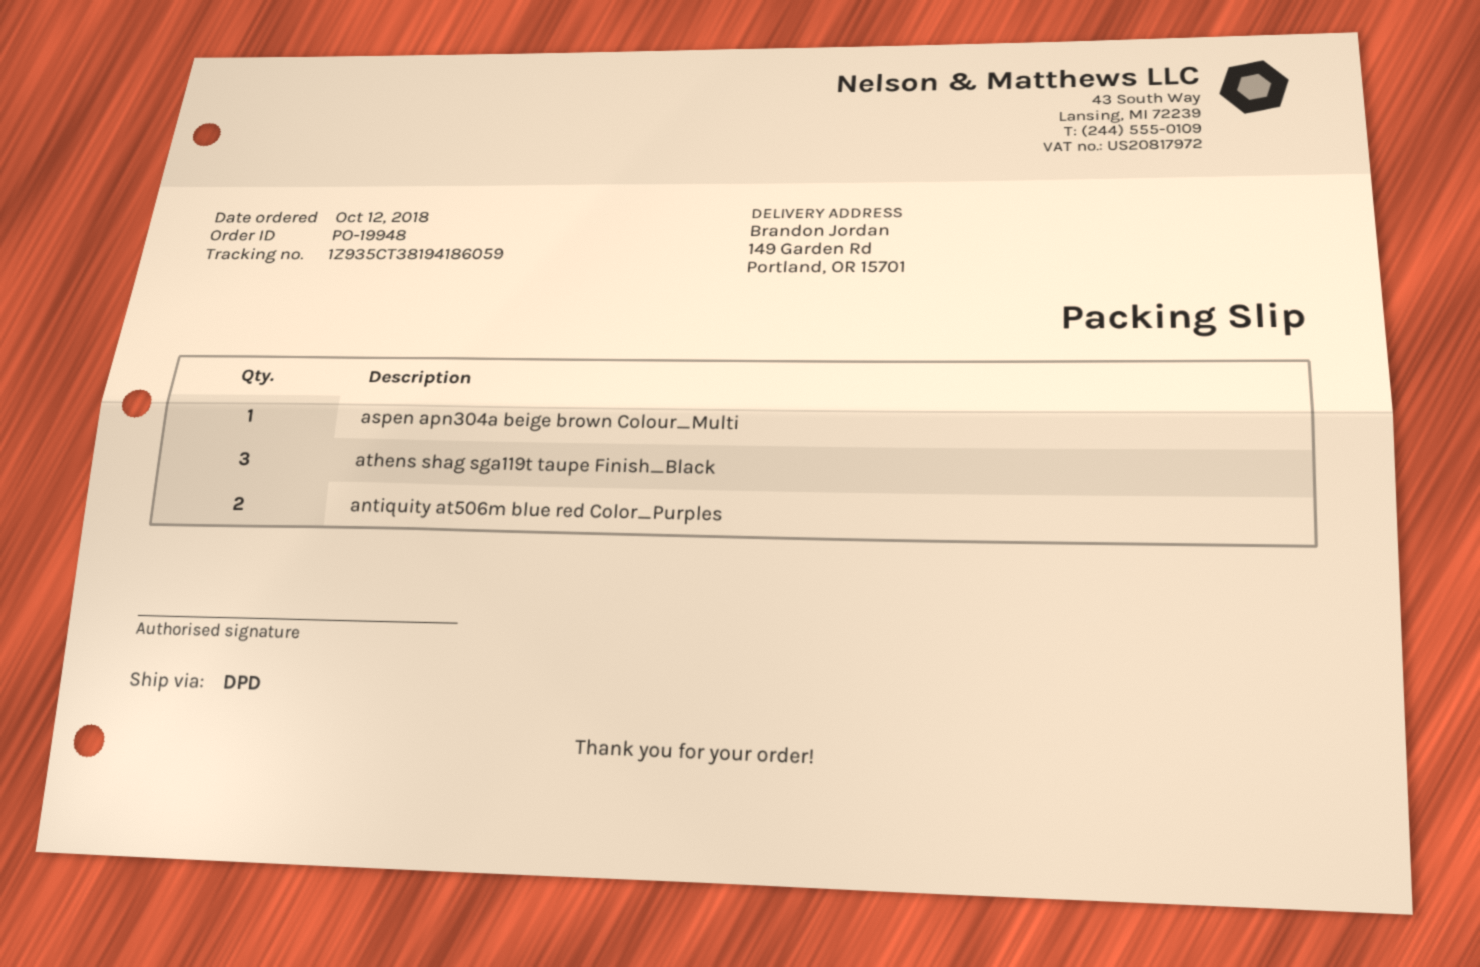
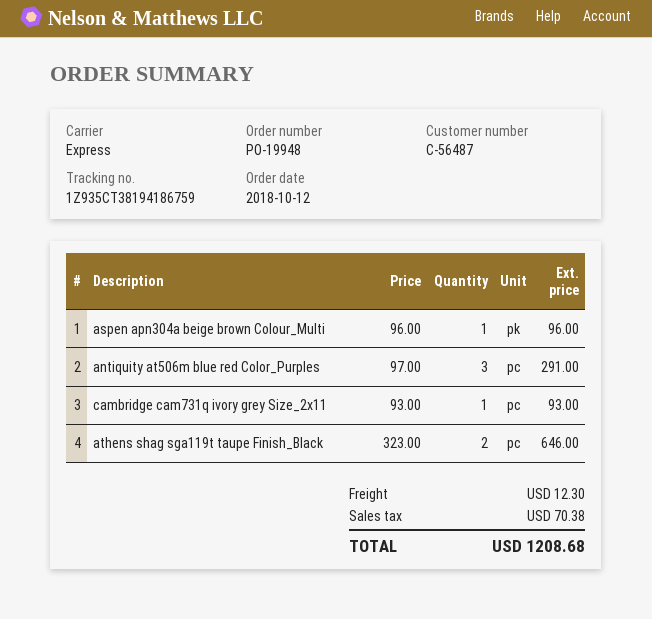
shipping method: DPD -> express
tracking number: 1Z935CT38194186059 -> 1Z935CT38194186759
athens shag sga119t taupe Finish_Black: 3 -> 2
antiquity at506m blue red Color_Purples: 2 -> 3
cambridge cam731q ivory grey Size_2x11: none -> 1

